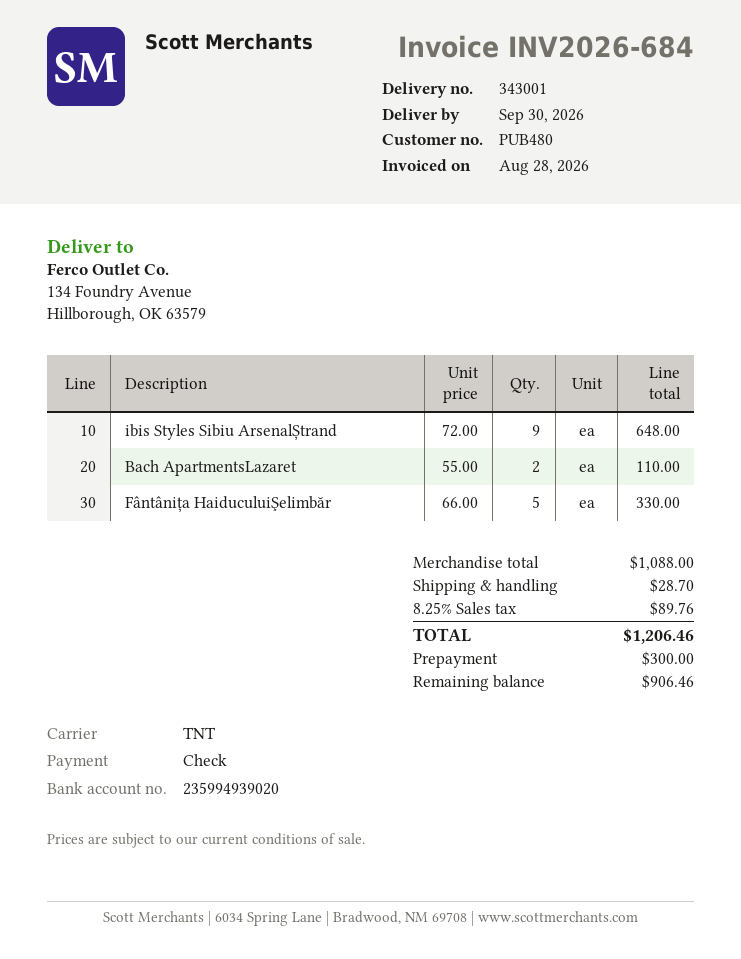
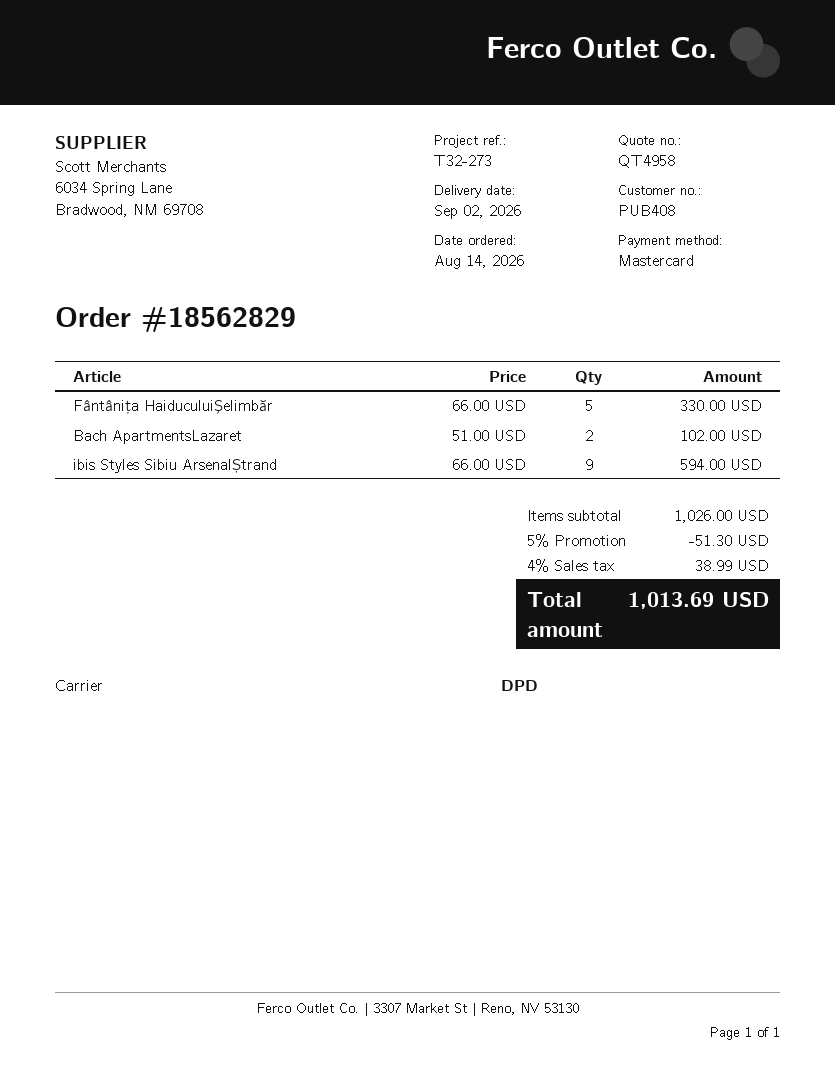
delivery date: 2026-09-30 -> 2026-09-02
customer number: PUB480 -> PUB408
payment method: cheque -> Mastercard
shipping method: TNT -> DPD
ibis Styles Sibiu ArsenalȘtrand: 9 x 72.00 = 648.00 -> 9 x 66.00 = 594.00
Bach ApartmentsLazaret: 2 x 55.00 = 110.00 -> 2 x 51.00 = 102.00
subtotal: 1088.00 -> 1026.00
discount: none -> 5% = 51.30
shipping: 28.70 -> none
tax: 8.25% = 89.76 -> 4% = 38.99
total: 1206.46 -> 1013.69

